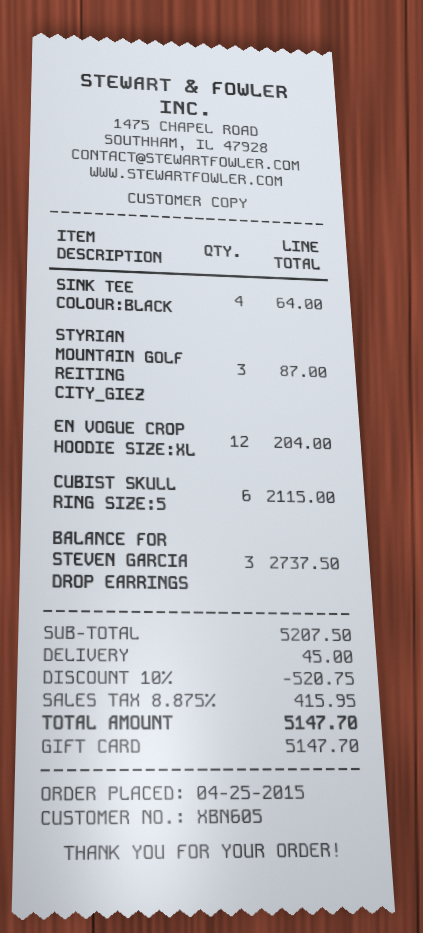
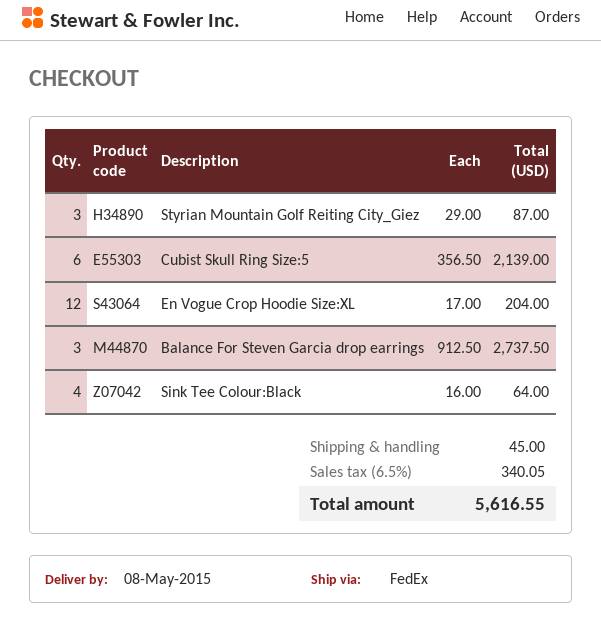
CUBIST SKULL RING SIZE:5: 6 for 2115.00 -> 6 for 2139.00
discount: 10% = 520.75 -> none
tax: 8.875% = 415.95 -> 6.5% = 340.05
total: 5147.70 -> 5616.55

